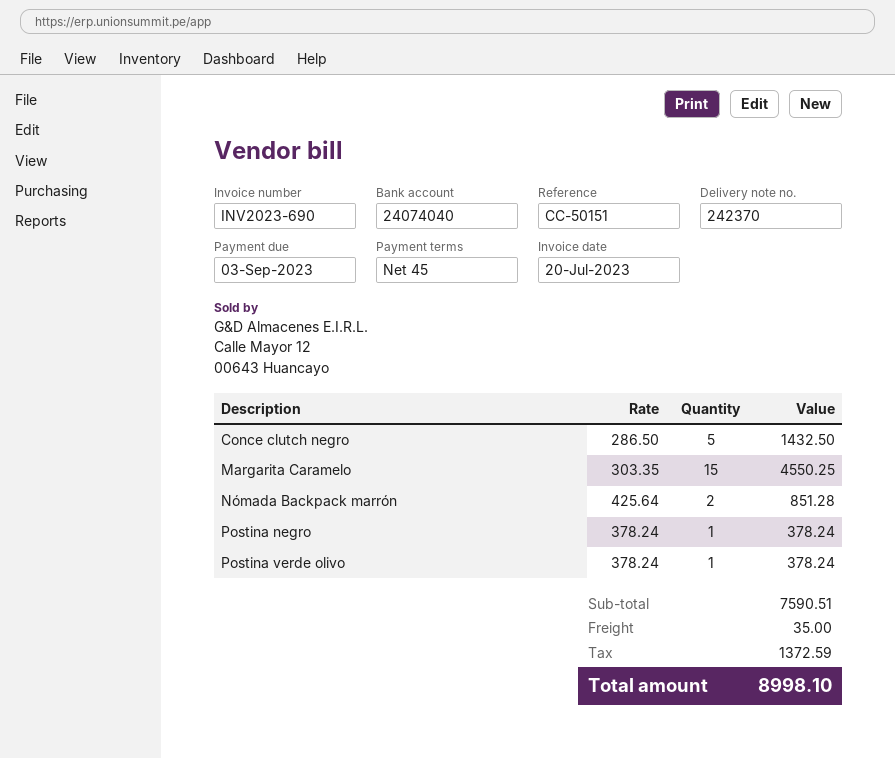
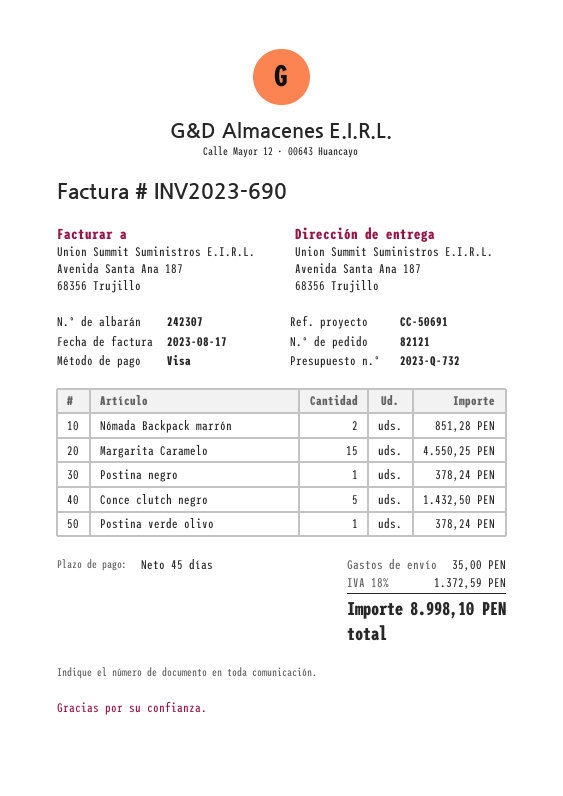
delivery note number: 242370 -> 242307
invoice date: 2023-07-20 -> 2023-08-17
reference: CC-50151 -> CC-50691

